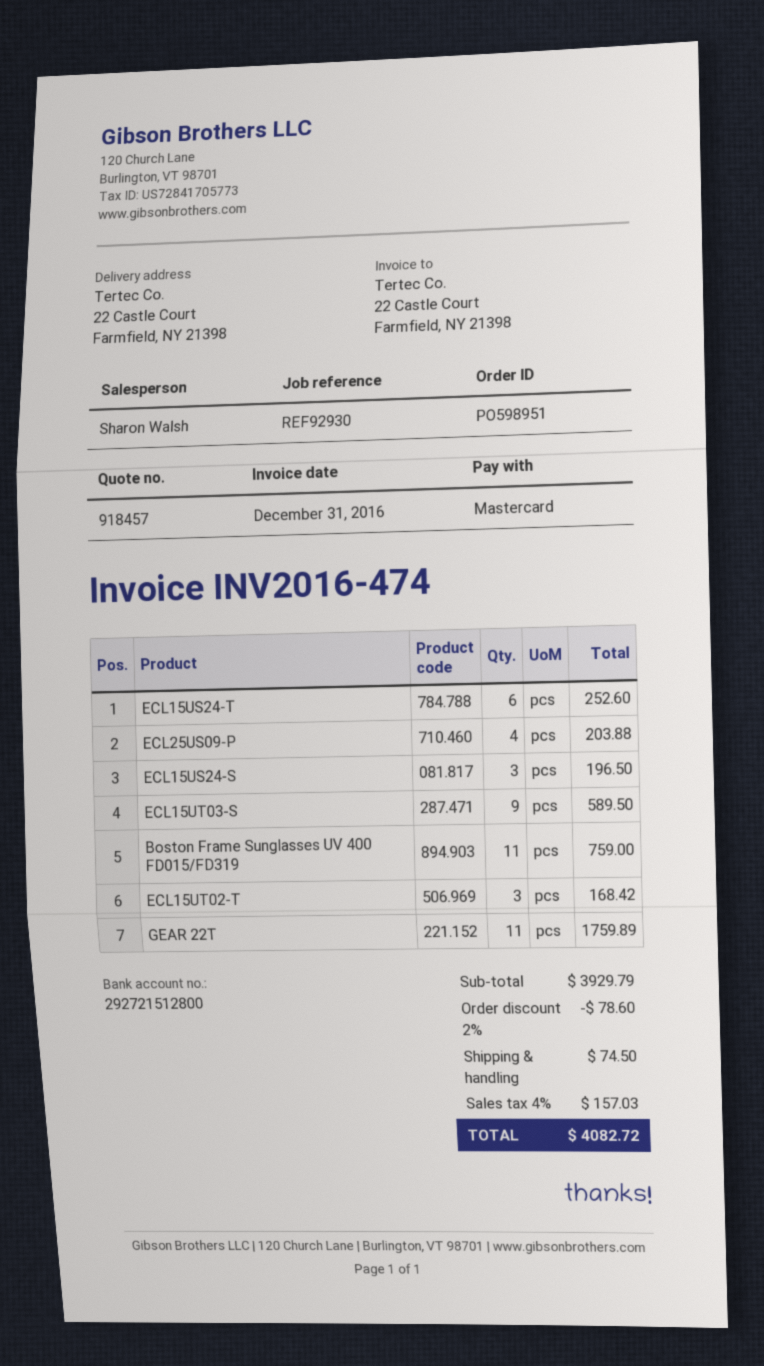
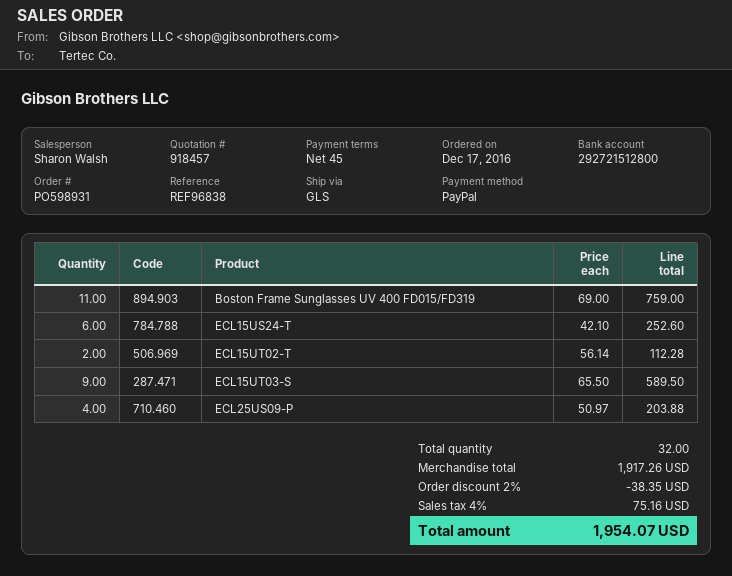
order number: PO598951 -> PO598931
reference: REF92930 -> REF96838
payment method: Mastercard -> PayPal
ECL15US24-S: 3 for 196.50 -> none
ECL15UT02-T: 3 for 168.42 -> 2 for 112.28
GEAR 22T: 11 for 1759.89 -> none
subtotal: 3929.79 -> 1917.26
discount: 2% = 78.60 -> 2% = 38.35
shipping: 74.50 -> none
tax: 4% = 157.03 -> 4% = 75.16
total: 4082.72 -> 1954.07

